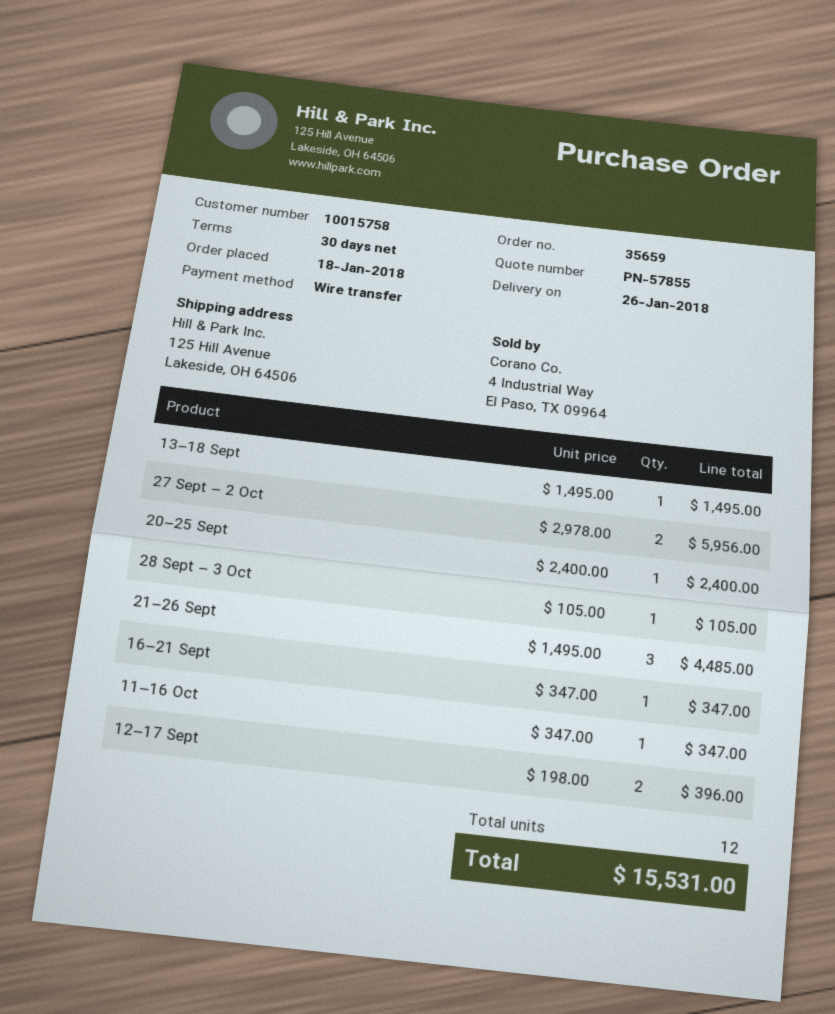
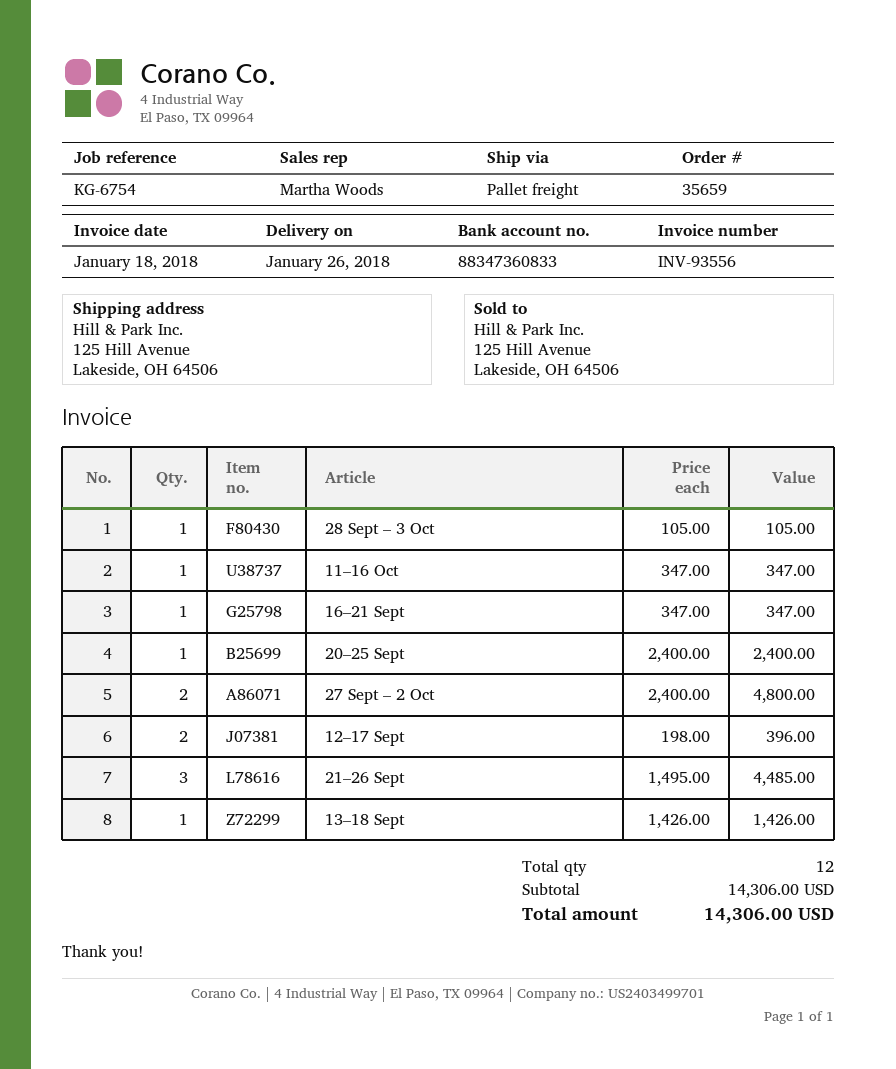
13–18 Sept: 1 x 1495.00 = 1495.00 -> 1 x 1426.00 = 1426.00
27 Sept – 2 Oct: 2 x 2978.00 = 5956.00 -> 2 x 2400.00 = 4800.00
total: 15531.00 -> 14306.00

